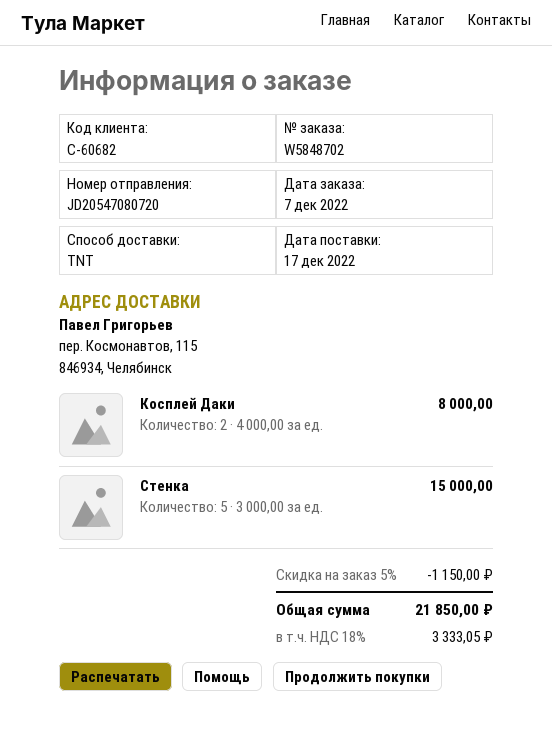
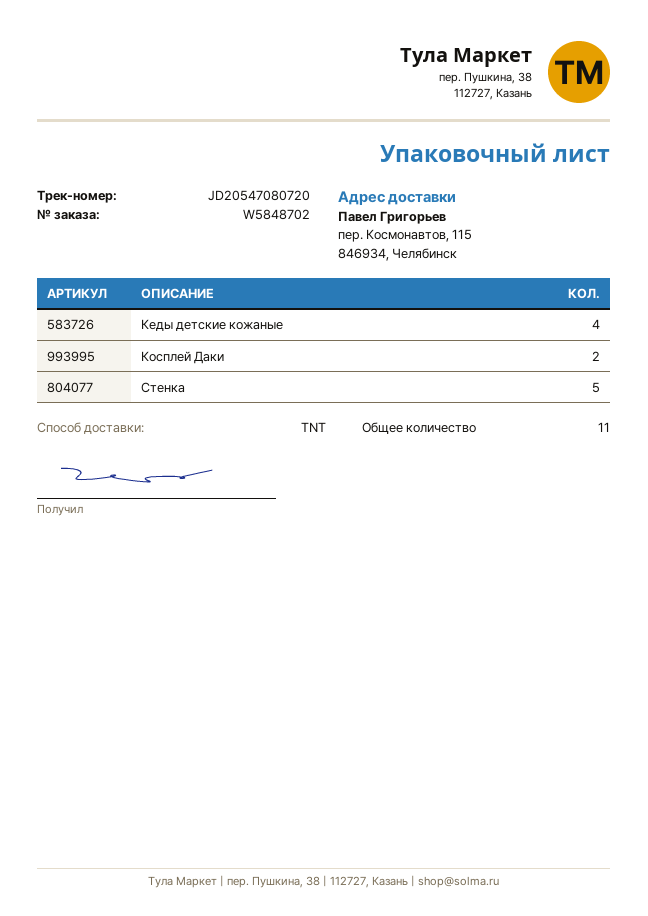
Кеды детские кожаные: none -> 4

